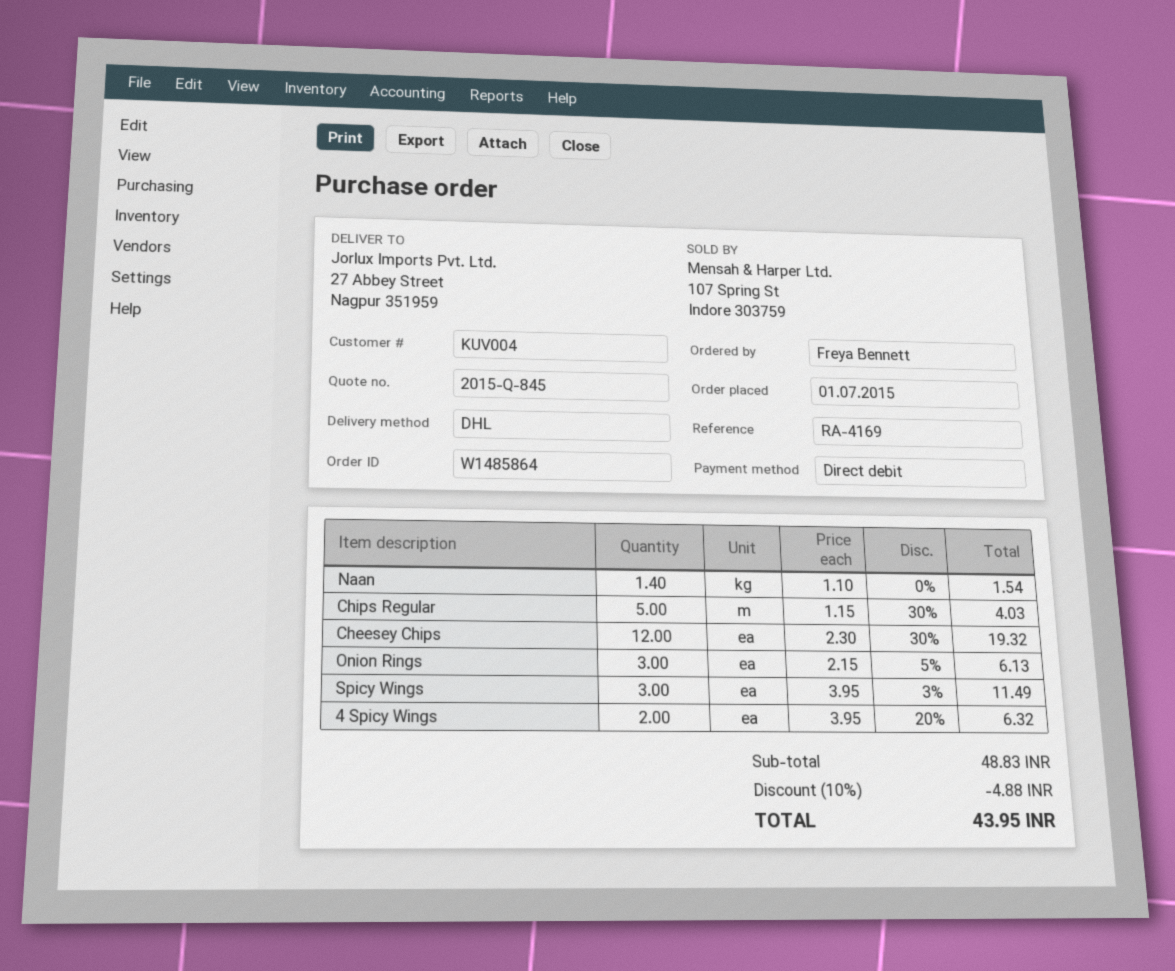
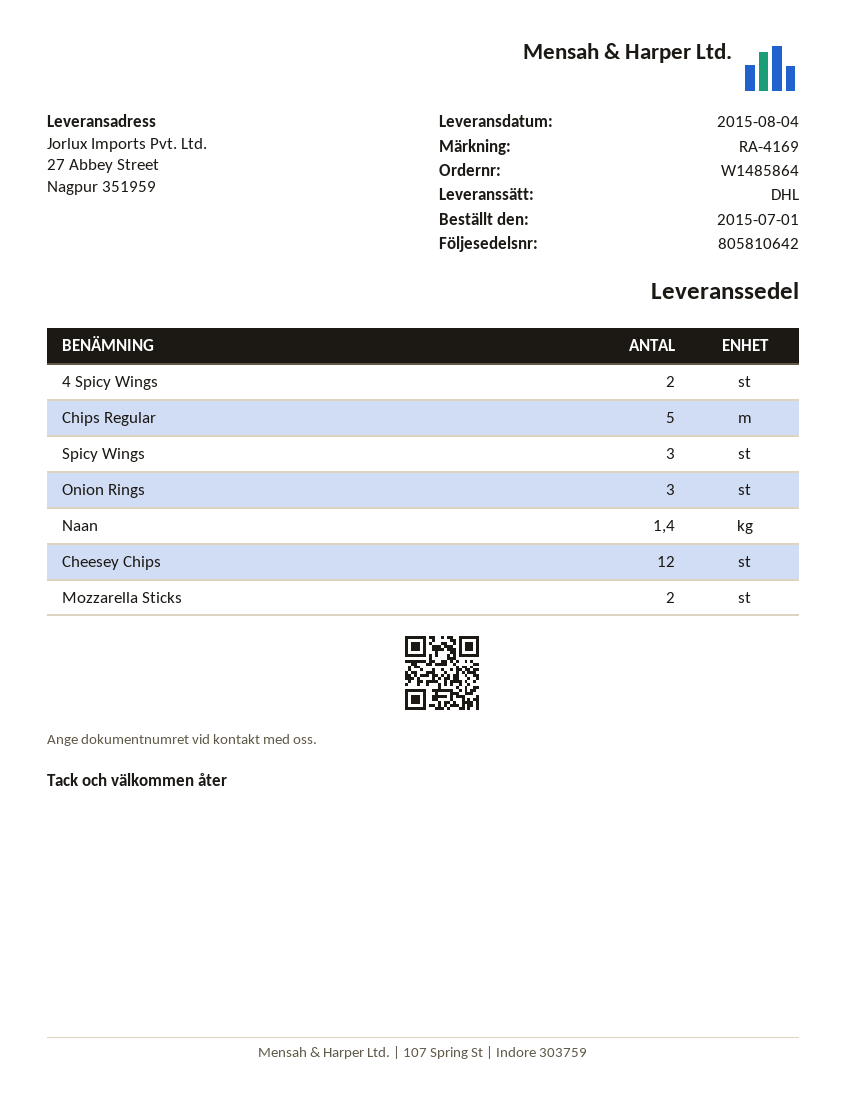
Mozzarella Sticks: none -> 2

